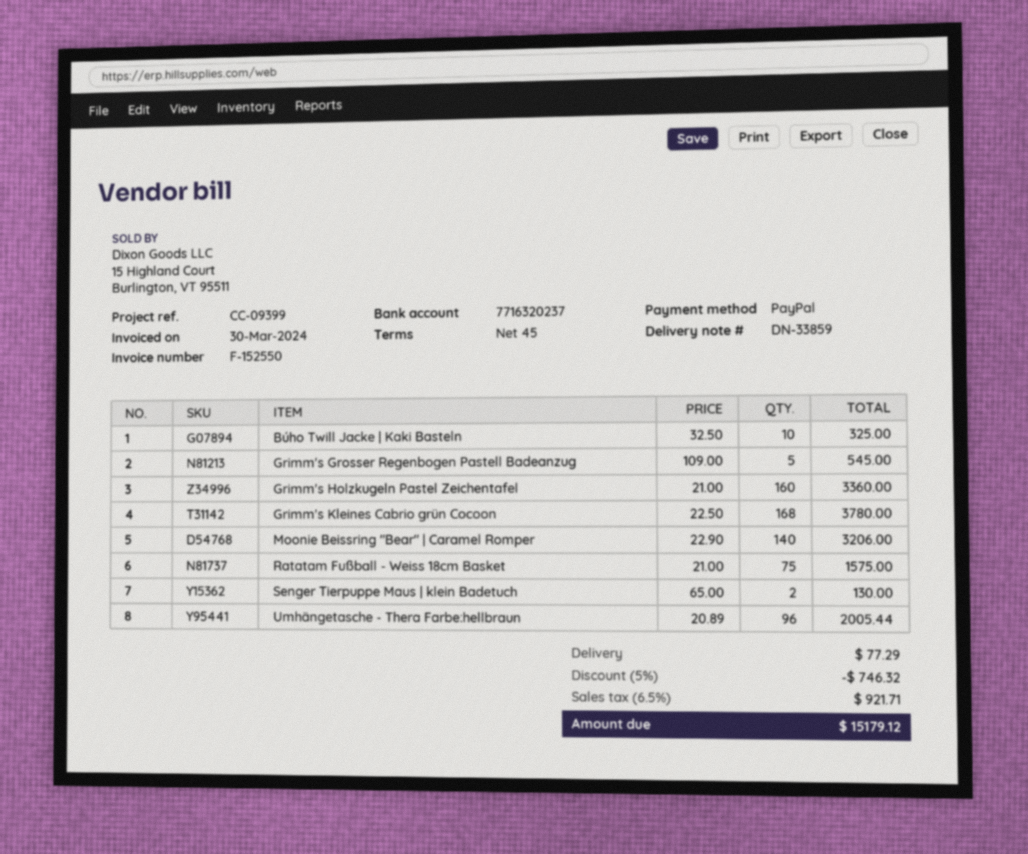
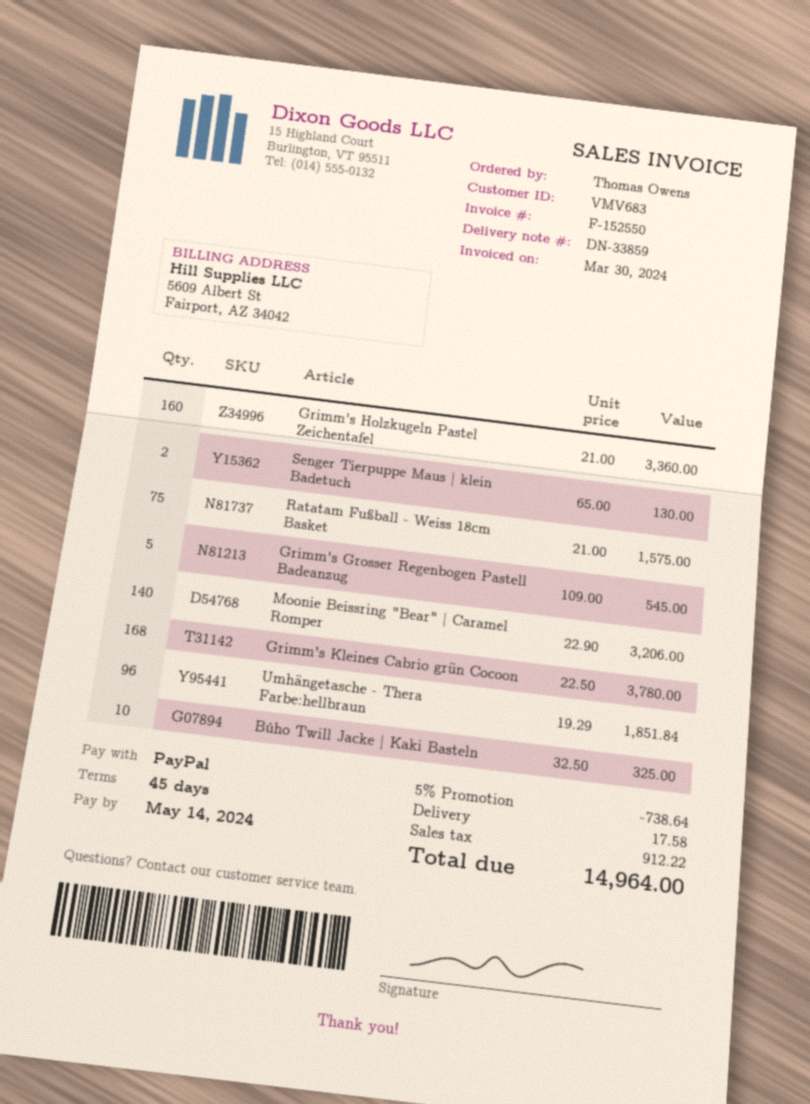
Umhängetasche - Thera Farbe:hellbraun: 96 x 20.89 = 2005.44 -> 96 x 19.29 = 1851.84
discount: 5% = 746.32 -> 5% = 738.64
shipping: 77.29 -> 17.58
tax: 921.71 -> 912.22
total: 15179.12 -> 14964.00

